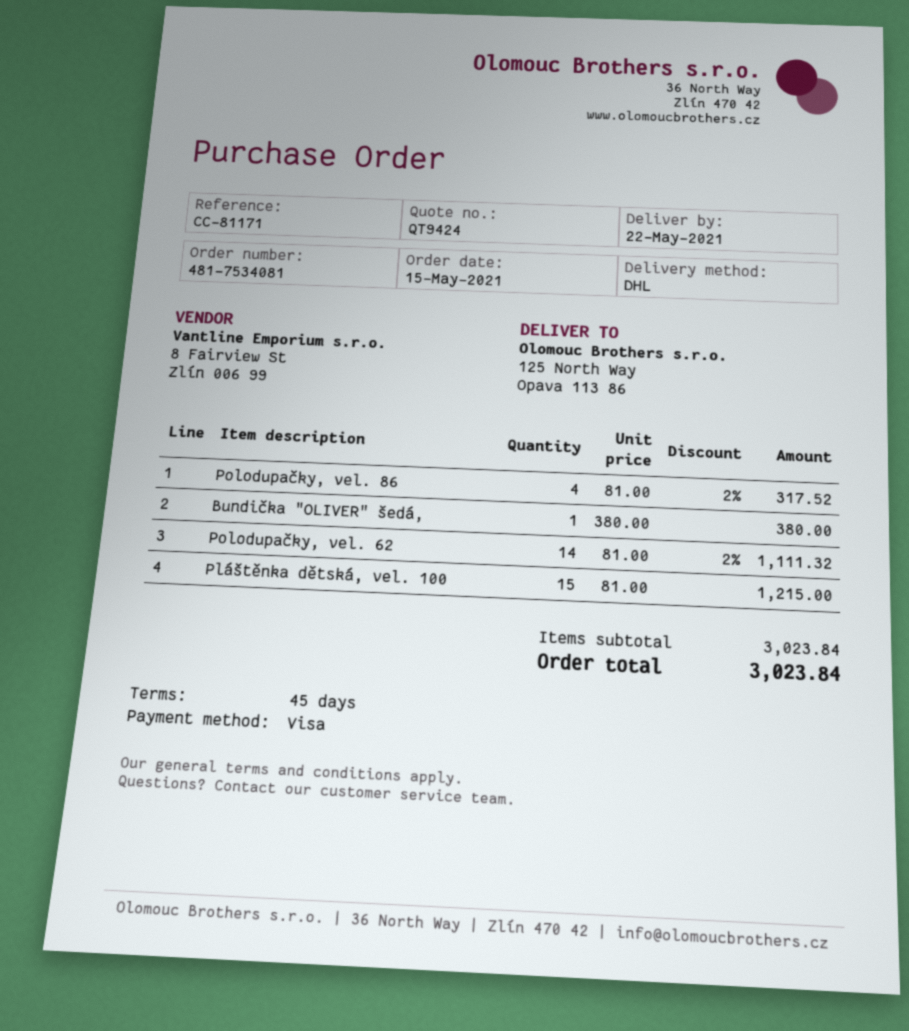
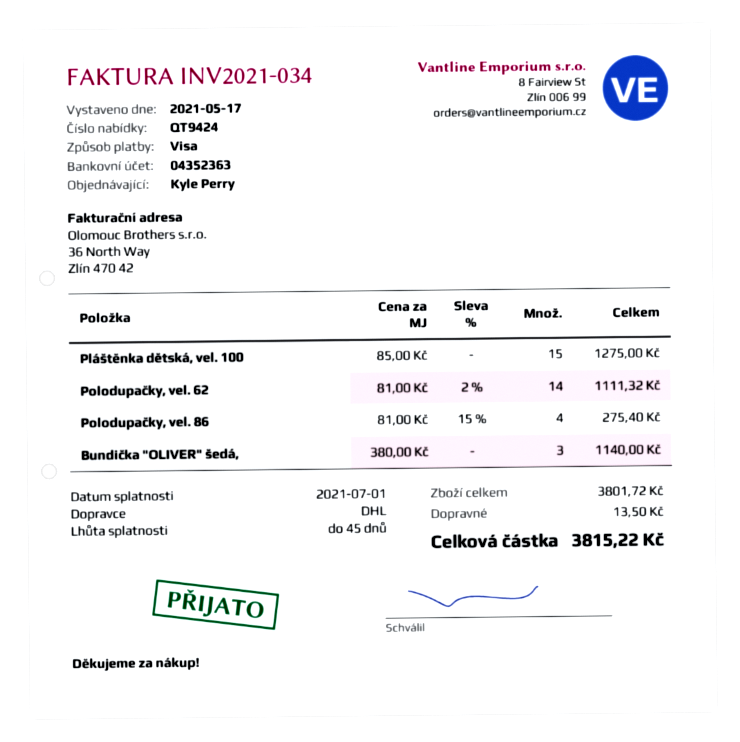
Polodupačky, vel. 86: 4 x 81.00 - 2% = 317.52 -> 4 x 81.00 - 15% = 275.40
Bundička "OLIVER" šedá,: 1 x 380.00 = 380.00 -> 3 x 380.00 = 1140.00
Pláštěnka dětská, vel. 100: 15 x 81.00 = 1215.00 -> 15 x 85.00 = 1275.00
subtotal: 3023.84 -> 3801.72
shipping: none -> 13.50
total: 3023.84 -> 3815.22

